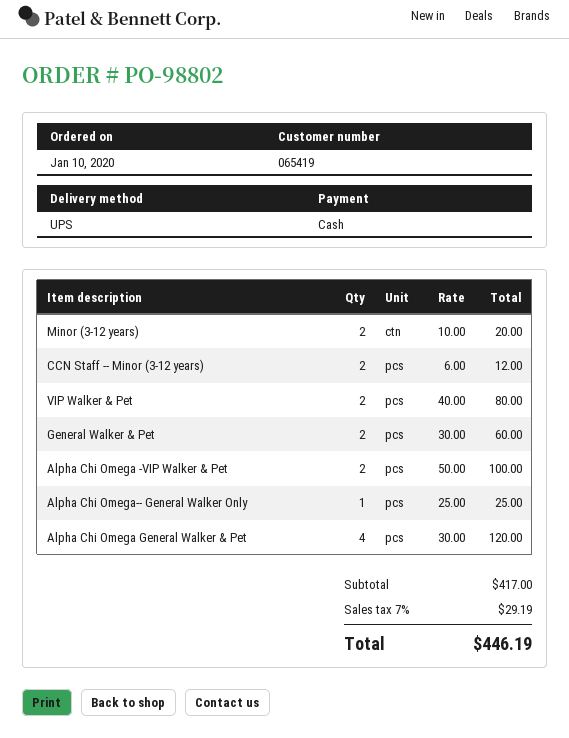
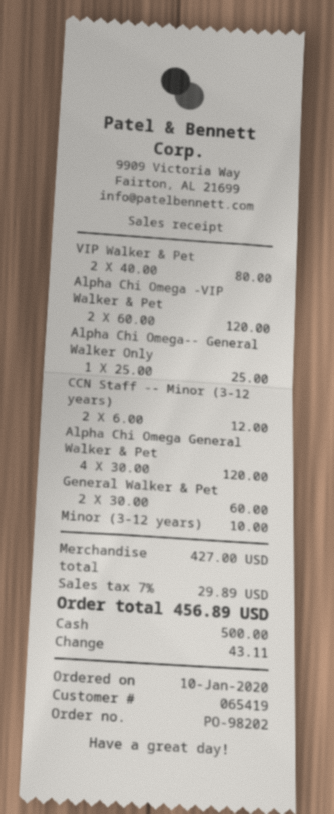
order number: PO-98802 -> PO-98202
Minor (3-12 years): 2 x 10.00 = 20.00 -> 1 x 10.00 = 10.00
Alpha Chi Omega -VIP Walker & Pet: 2 x 50.00 = 100.00 -> 2 x 60.00 = 120.00
subtotal: 417.00 -> 427.00
tax: 7% = 29.19 -> 7% = 29.89
total: 446.19 -> 456.89

